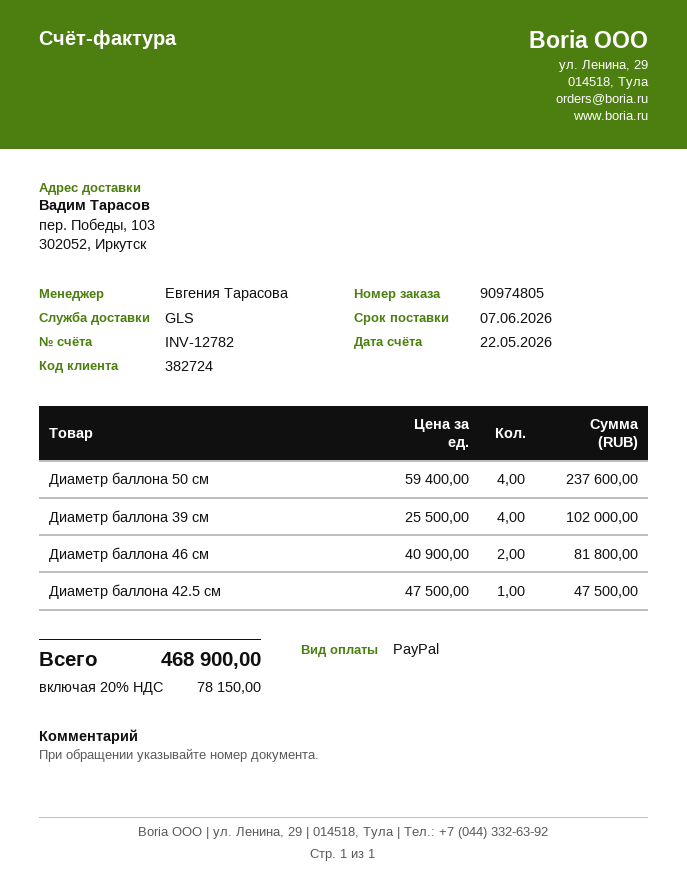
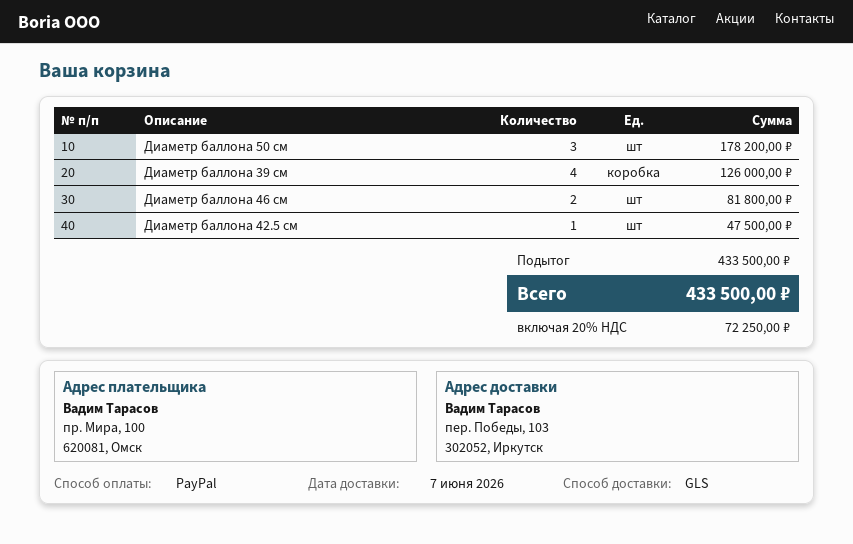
Диаметр баллона 50 см: 4 for 237600.00 -> 3 for 178200.00
Диаметр баллона 39 см: 4 for 102000.00 -> 4 for 126000.00
tax: 20% = 78150.00 -> 20% = 72250.00
total: 468900.00 -> 433500.00

